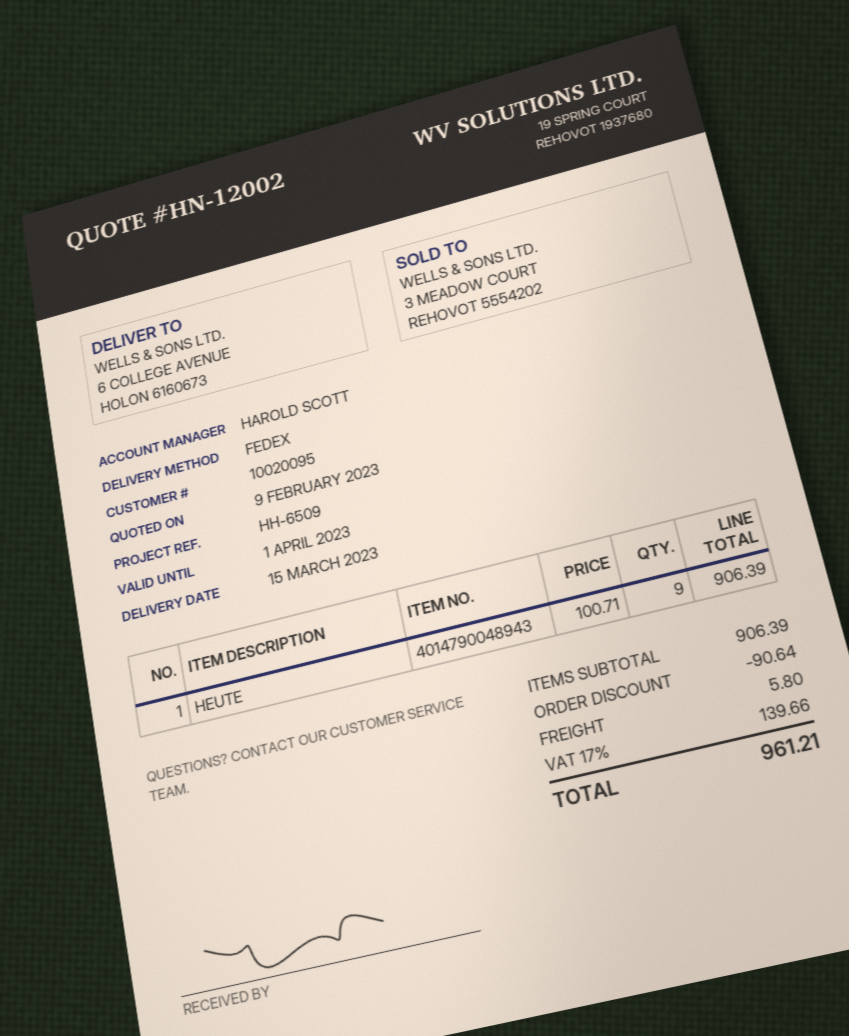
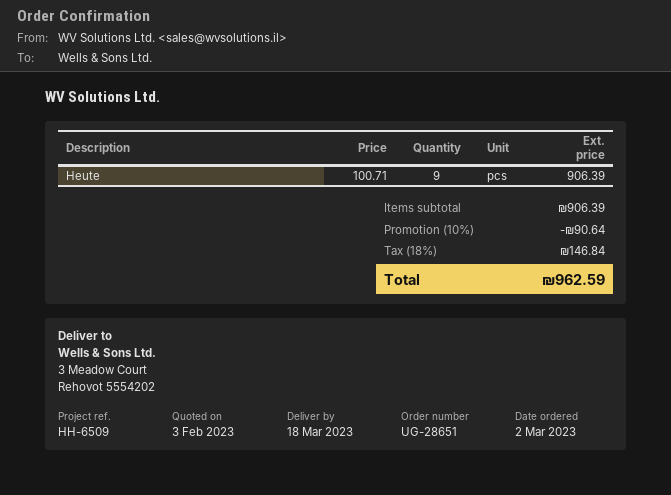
quote date: 2023-02-09 -> 2023-02-03
delivery date: 2023-03-15 -> 2023-03-18
ship to: 6 COLLEGE AVENUE, HOLON 6160673 -> 3 Meadow Court, Rehovot 5554202
shipping: 5.80 -> none
tax: 17% = 139.66 -> 18% = 146.84
total: 961.21 -> 962.59

